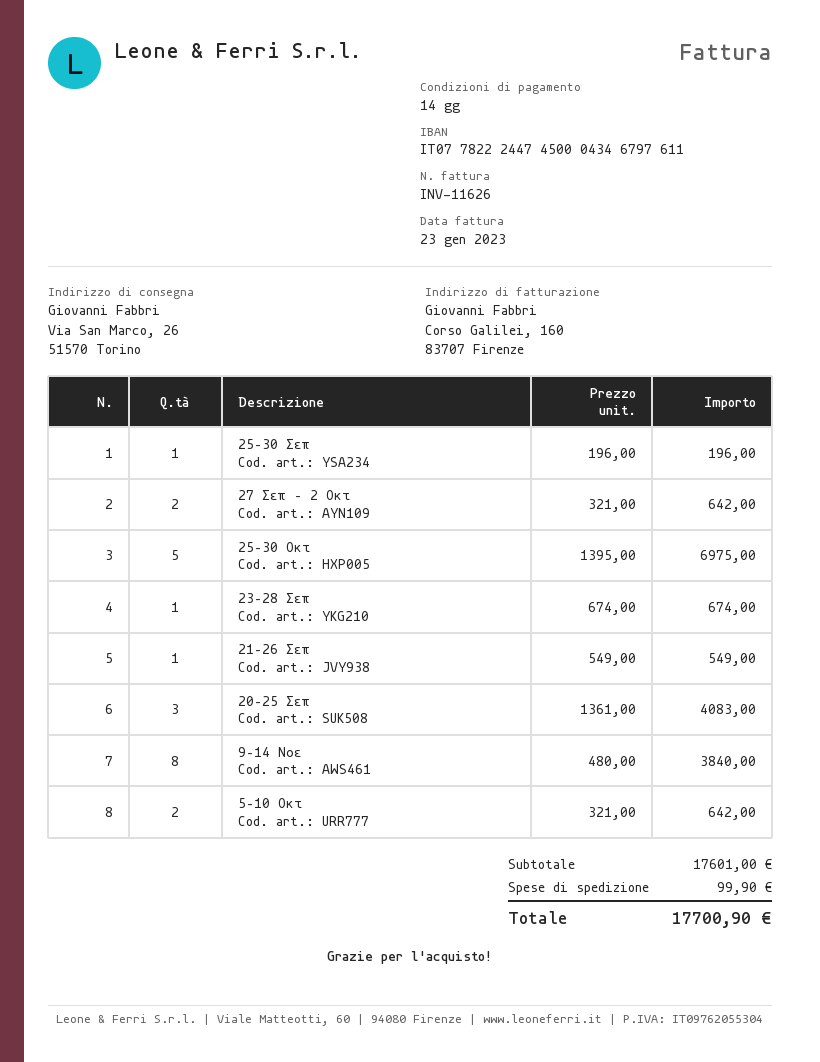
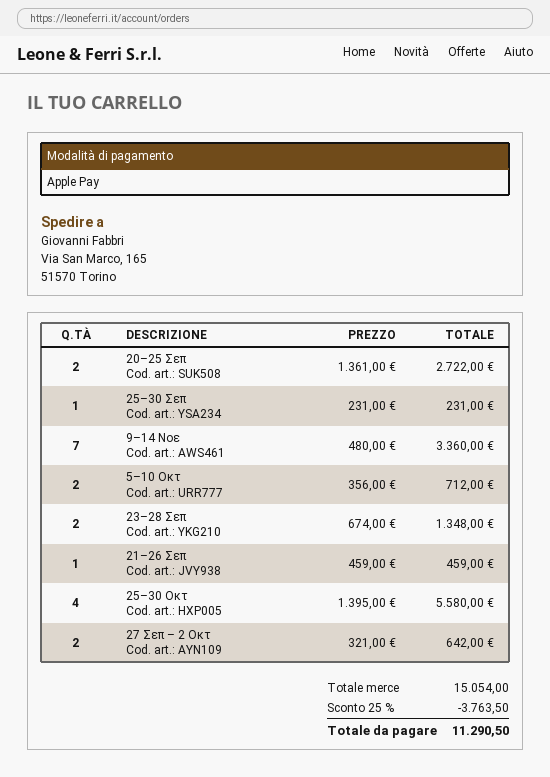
ship to: Via San Marco, 26, 51570 Torino -> Via San Marco, 165, 51570 Torino
25–30 Σεπ: 1 x 196.00 = 196.00 -> 1 x 231.00 = 231.00
25–30 Οκτ: 5 x 1395.00 = 6975.00 -> 4 x 1395.00 = 5580.00
23–28 Σεπ: 1 x 674.00 = 674.00 -> 2 x 674.00 = 1348.00
21–26 Σεπ: 1 x 549.00 = 549.00 -> 1 x 459.00 = 459.00
20–25 Σεπ: 3 x 1361.00 = 4083.00 -> 2 x 1361.00 = 2722.00
9–14 Νοε: 8 x 480.00 = 3840.00 -> 7 x 480.00 = 3360.00
5–10 Οκτ: 2 x 321.00 = 642.00 -> 2 x 356.00 = 712.00
subtotal: 17601.00 -> 15054.00
discount: none -> 25% = 3763.50
shipping: 99.90 -> none
total: 17700.90 -> 11290.50

